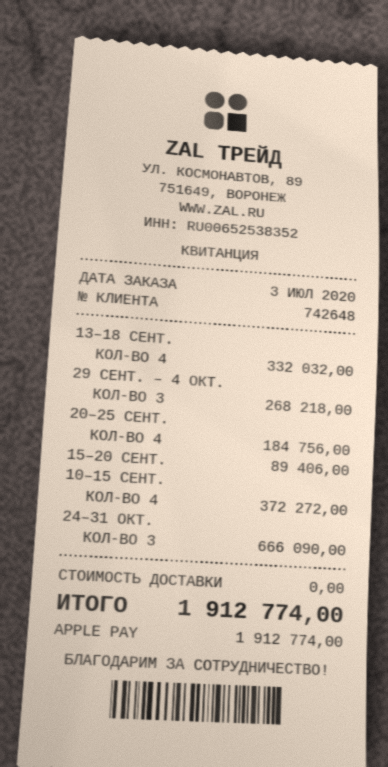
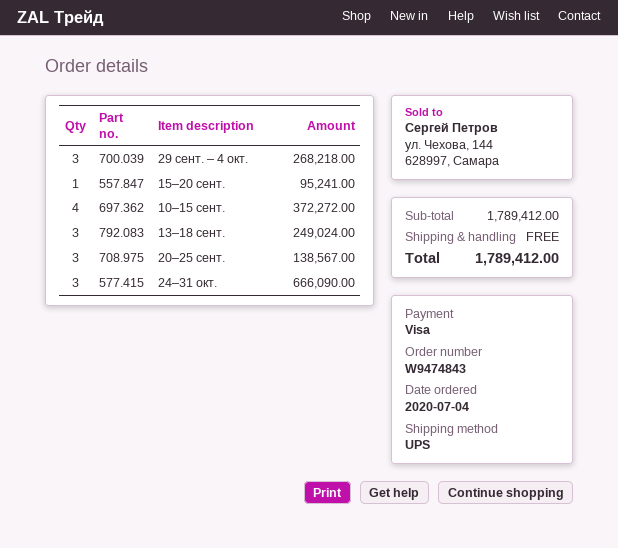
order date: 2020-07-03 -> 2020-07-04
payment method: Apple Pay -> Visa
13–18 СЕНТ.: 4 for 332032.00 -> 3 for 249024.00
20–25 СЕНТ.: 4 for 184756.00 -> 3 for 138567.00
15–20 СЕНТ.: 1 for 89406.00 -> 1 for 95241.00
total: 1912774.00 -> 1789412.00

